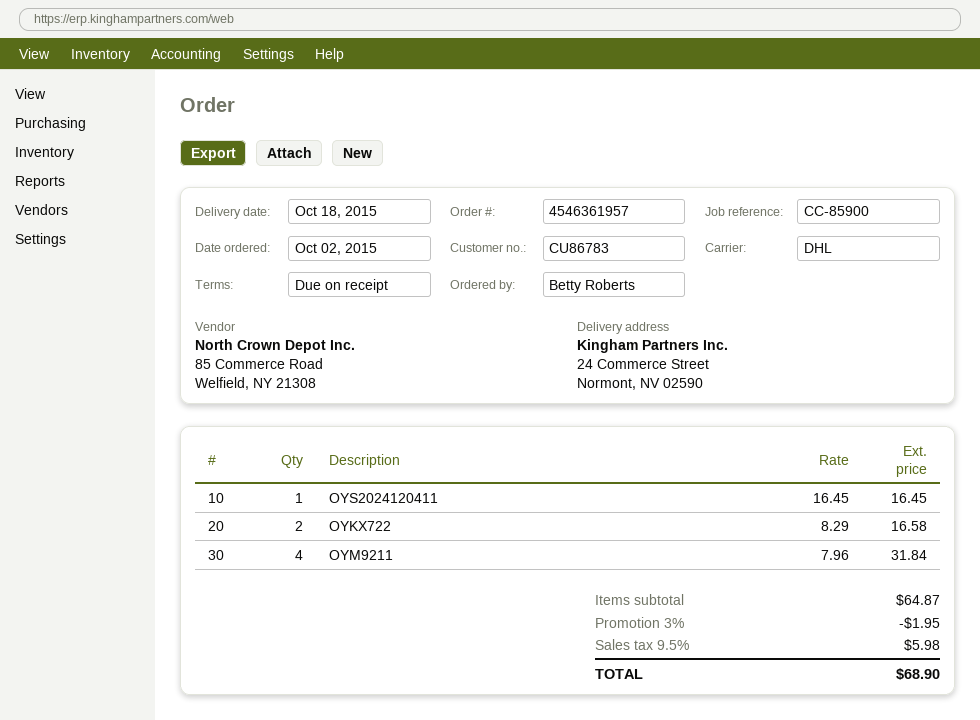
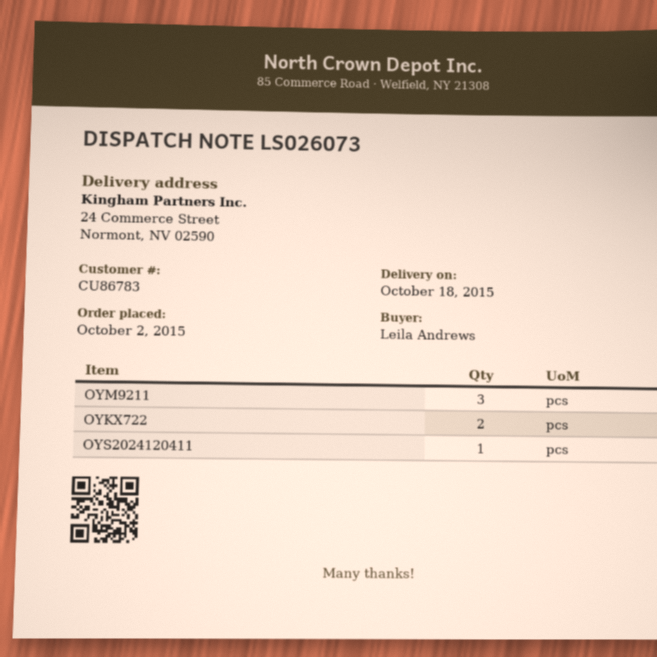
ordered by: Betty Roberts -> Leila Andrews
OYM9211: 4 -> 3

